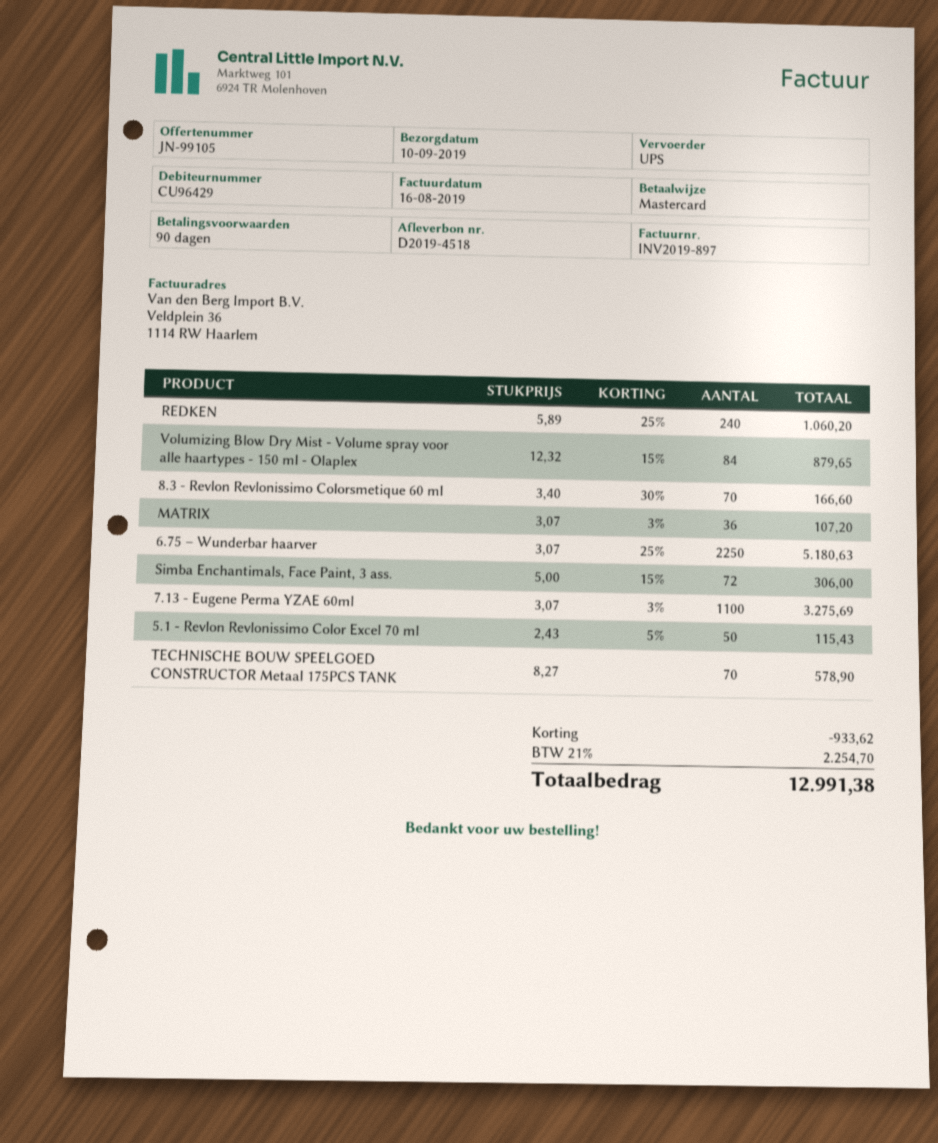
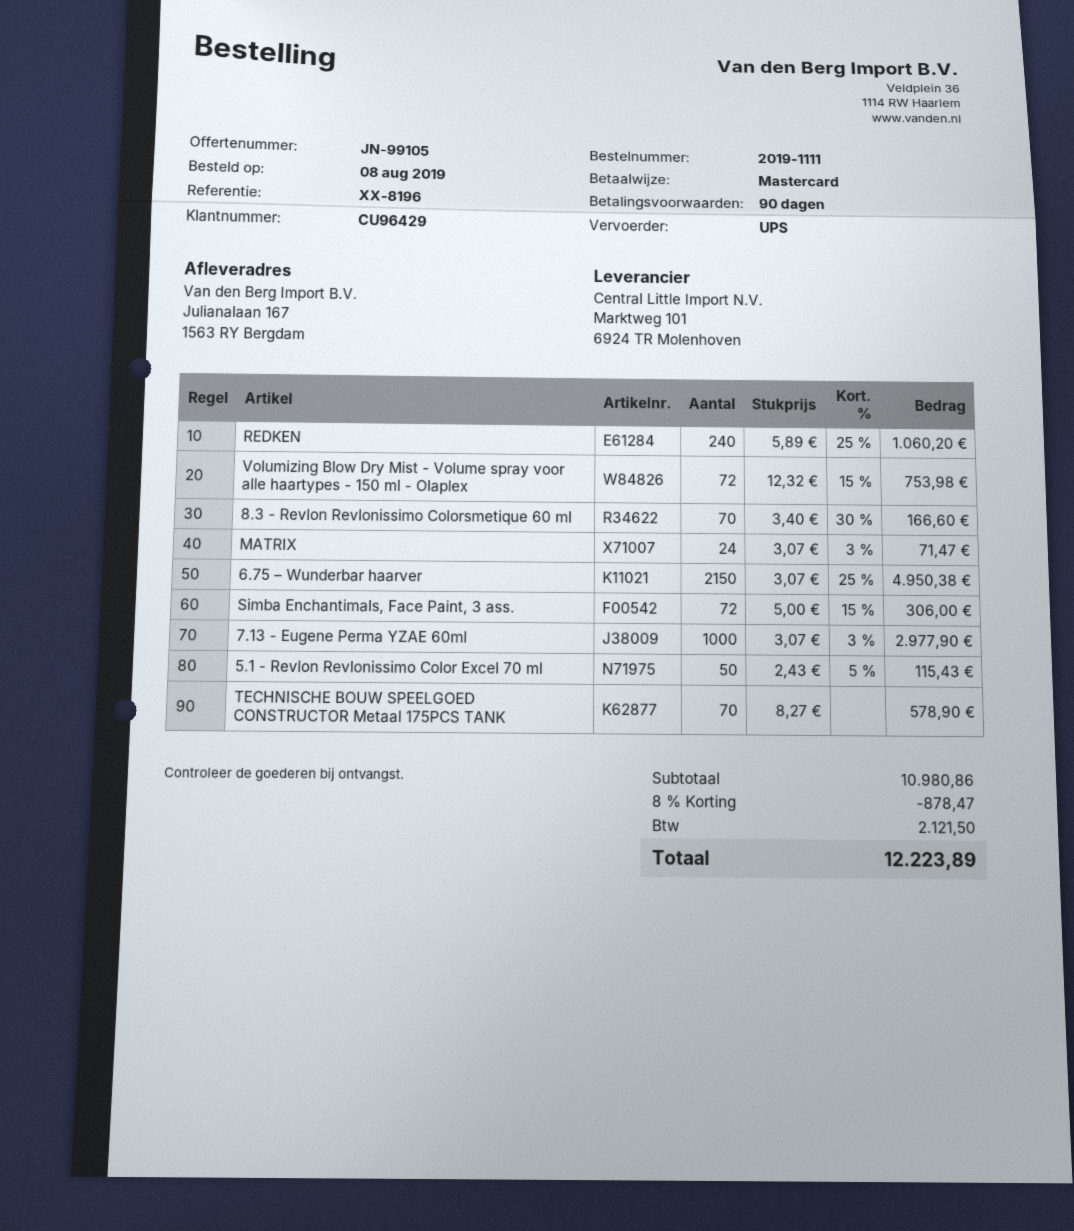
Volumizing Blow Dry Mist - Volume spray voor alle haartypes - 150 ml - Olaplex: 84 x 12.32 - 15% = 879.65 -> 72 x 12.32 - 15% = 753.98
MATRIX: 36 x 3.07 - 3% = 107.20 -> 24 x 3.07 - 3% = 71.47
6.75 – Wunderbar haarver: 2250 x 3.07 - 25% = 5180.63 -> 2150 x 3.07 - 25% = 4950.38
7.13 - Eugene Perma YZAE 60ml: 1100 x 3.07 - 3% = 3275.69 -> 1000 x 3.07 - 3% = 2977.90
discount: 933.62 -> 878.47
tax: 2254.70 -> 2121.50
total: 12991.38 -> 12223.89

